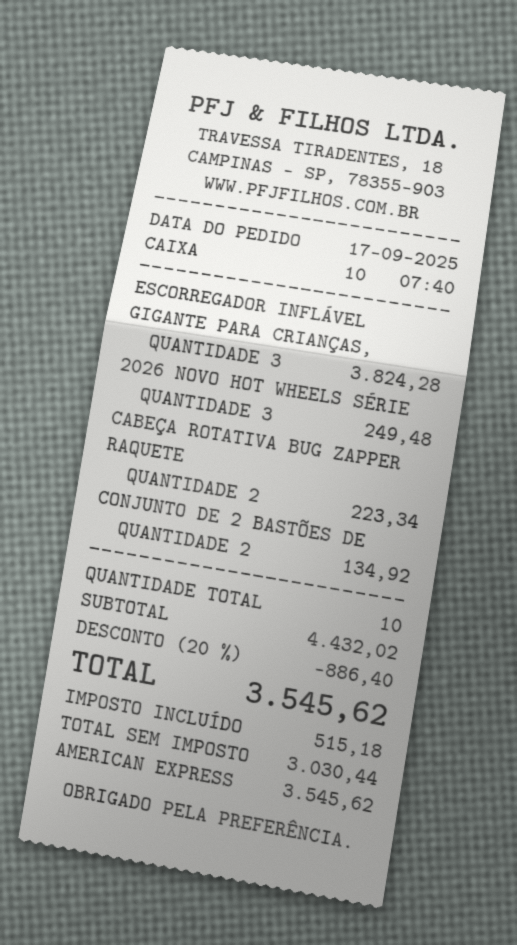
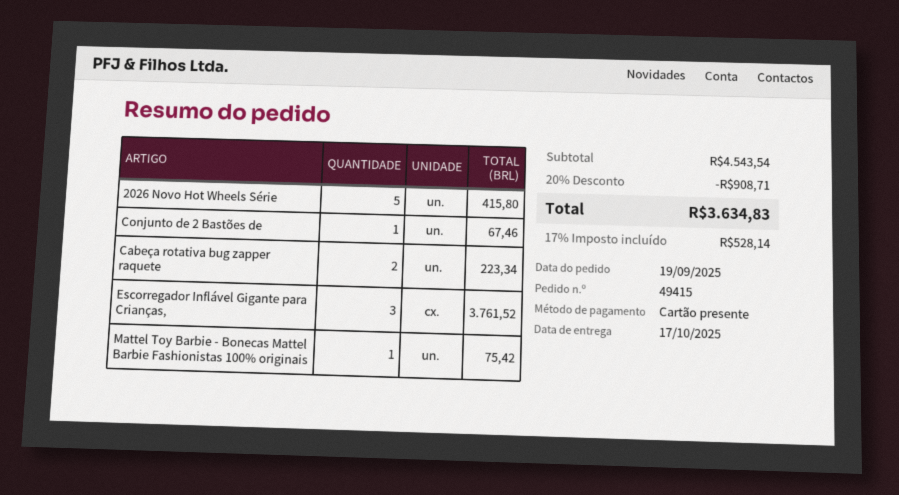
order date: 2025-09-17 -> 2025-09-19
payment method: American Express -> gift card
ESCORREGADOR INFLÁVEL GIGANTE PARA CRIANÇAS,: 3 for 3824.28 -> 3 for 3761.52
2026 NOVO HOT WHEELS SÉRIE: 3 for 249.48 -> 5 for 415.80
CONJUNTO DE 2 BASTÕES DE: 2 for 134.92 -> 1 for 67.46
Mattel Toy Barbie - Bonecas Mattel Barbie Fashionistas 100% originais: none -> 1 for 75.42
subtotal: 4432.02 -> 4543.54
discount: 20% = 886.40 -> 20% = 908.71
tax: 515.18 -> 528.14
total: 3545.62 -> 3634.83

